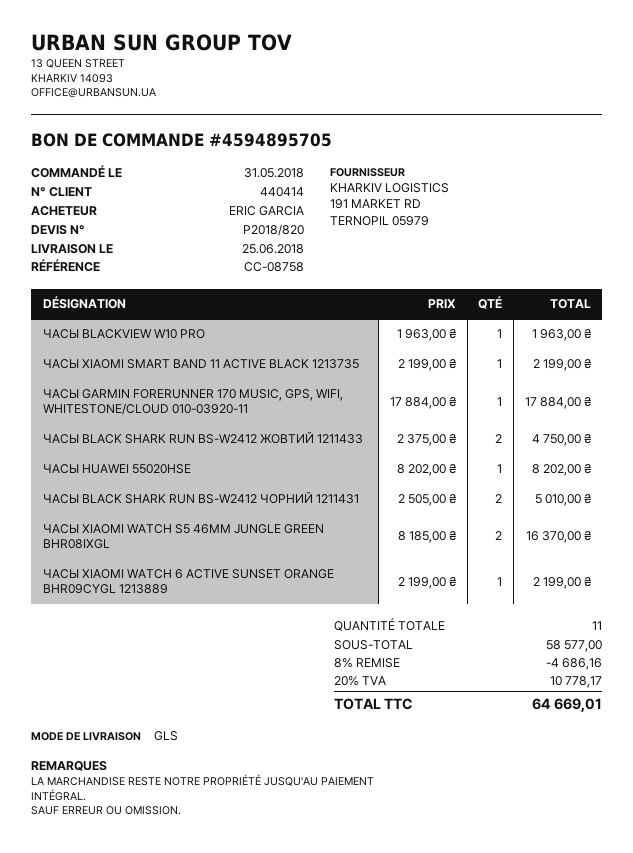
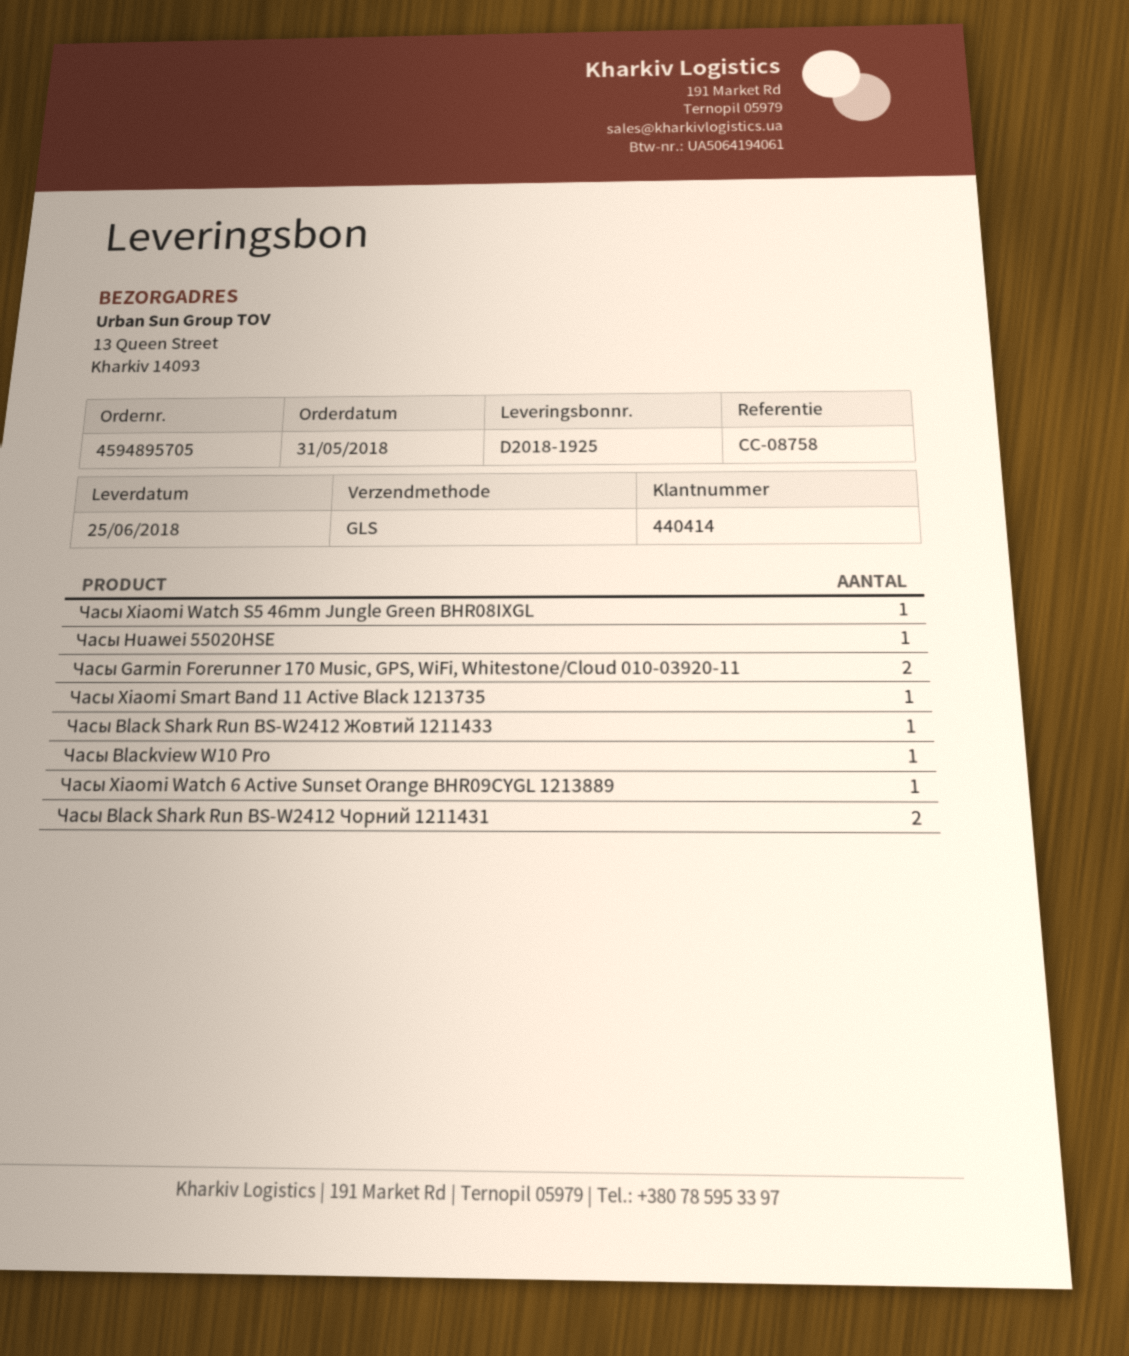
ЧАСЫ GARMIN FORERUNNER 170 MUSIC, GPS, WIFI, WHITESTONE/CLOUD 010-03920-11: 1 -> 2
ЧАСЫ BLACK SHARK RUN BS-W2412 ЖОВТИЙ 1211433: 2 -> 1
ЧАСЫ XIAOMI WATCH S5 46MM JUNGLE GREEN BHR08IXGL: 2 -> 1

